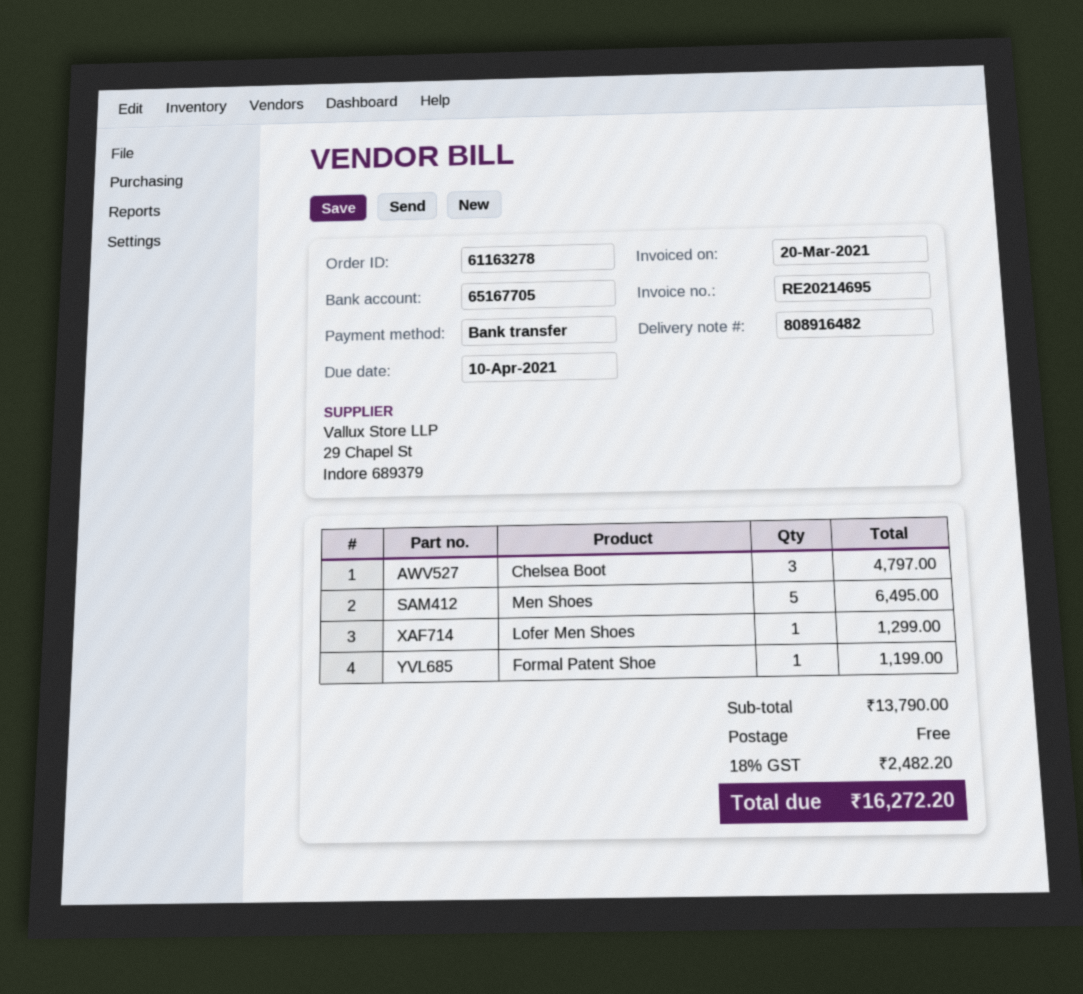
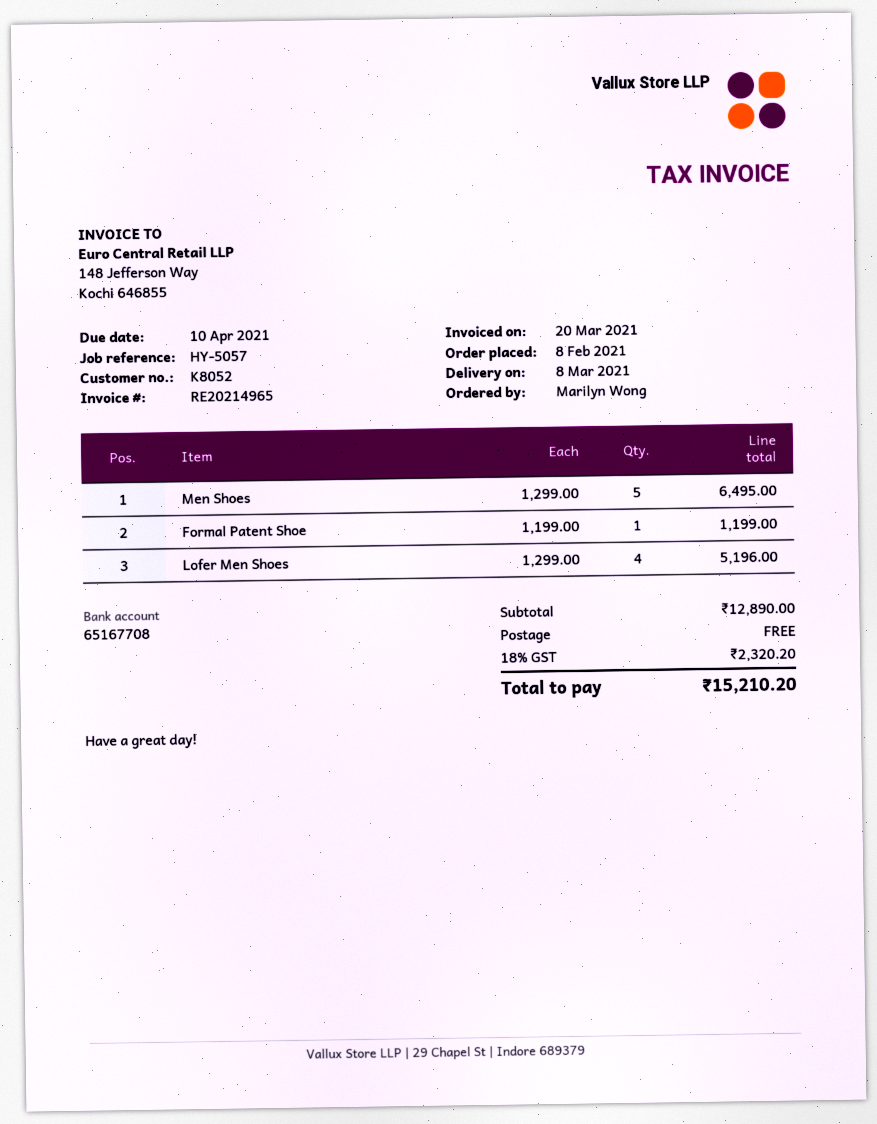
invoice number: RE20214695 -> RE20214965
bank account: 65167705 -> 65167708
Chelsea Boot: 3 for 4797.00 -> none
Lofer Men Shoes: 1 for 1299.00 -> 4 for 5196.00
subtotal: 13790.00 -> 12890.00
tax: 18% = 2482.20 -> 18% = 2320.20
total: 16272.20 -> 15210.20

